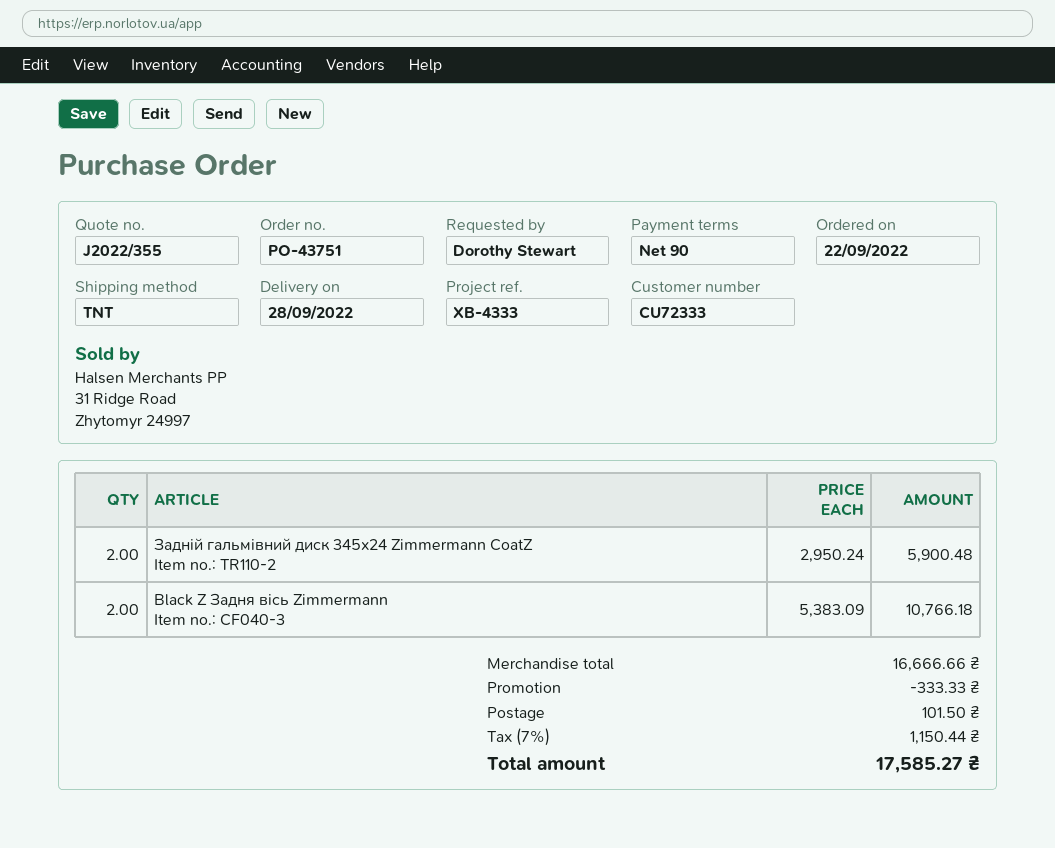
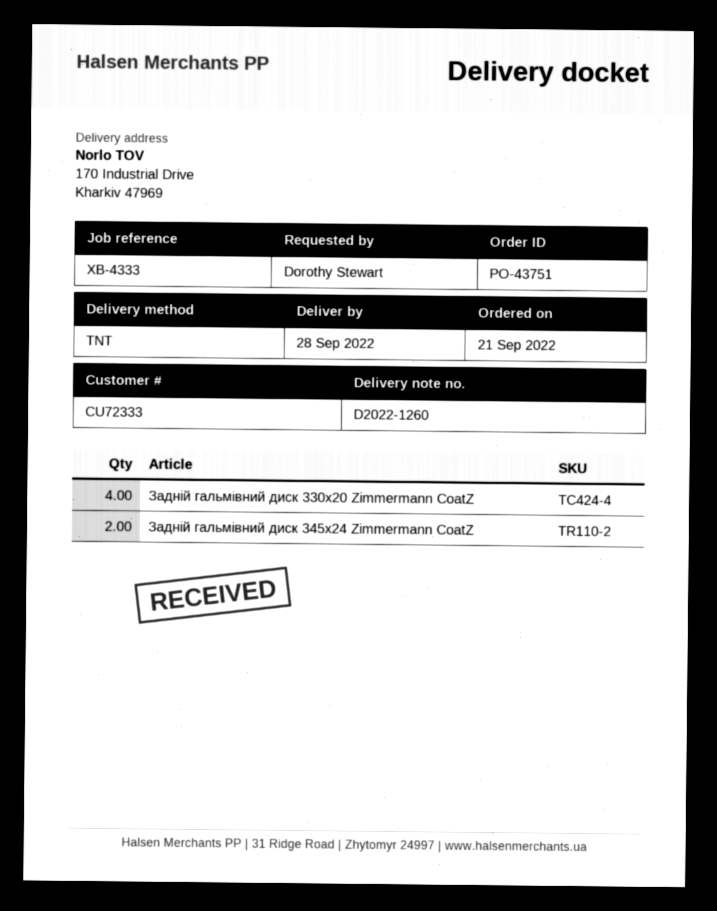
order date: 2022-09-22 -> 2022-09-21
Black Z Задня вісь Zimmermann: 2 -> none
Задній гальмівний диск 330x20 Zimmermann CoatZ: none -> 4

